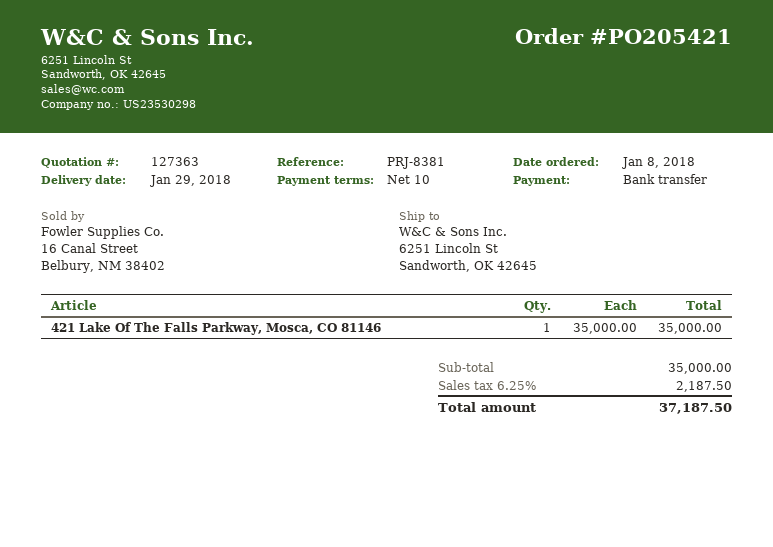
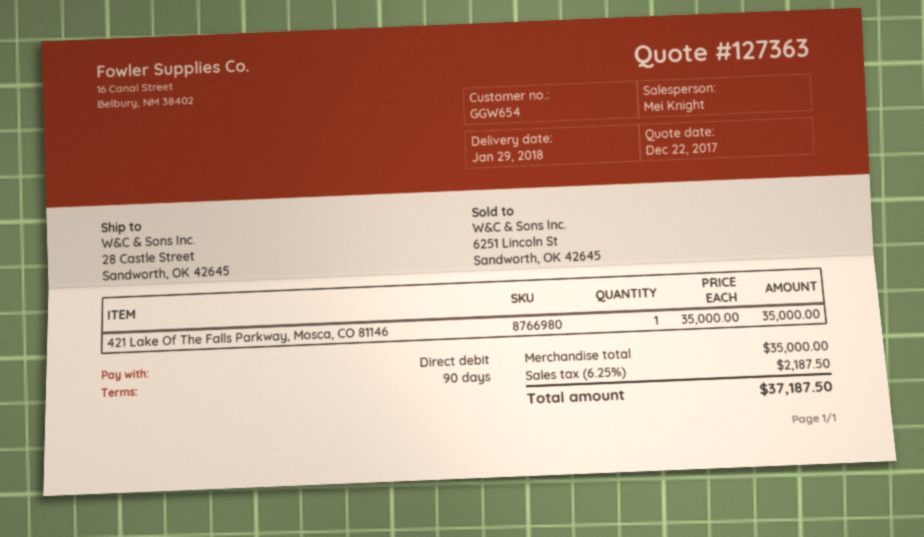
payment terms: 10 days -> 90 days
payment method: bank transfer -> direct debit
ship to: 6251 Lincoln St, Sandworth, OK 42645 -> 28 Castle Street, Sandworth, OK 42645

